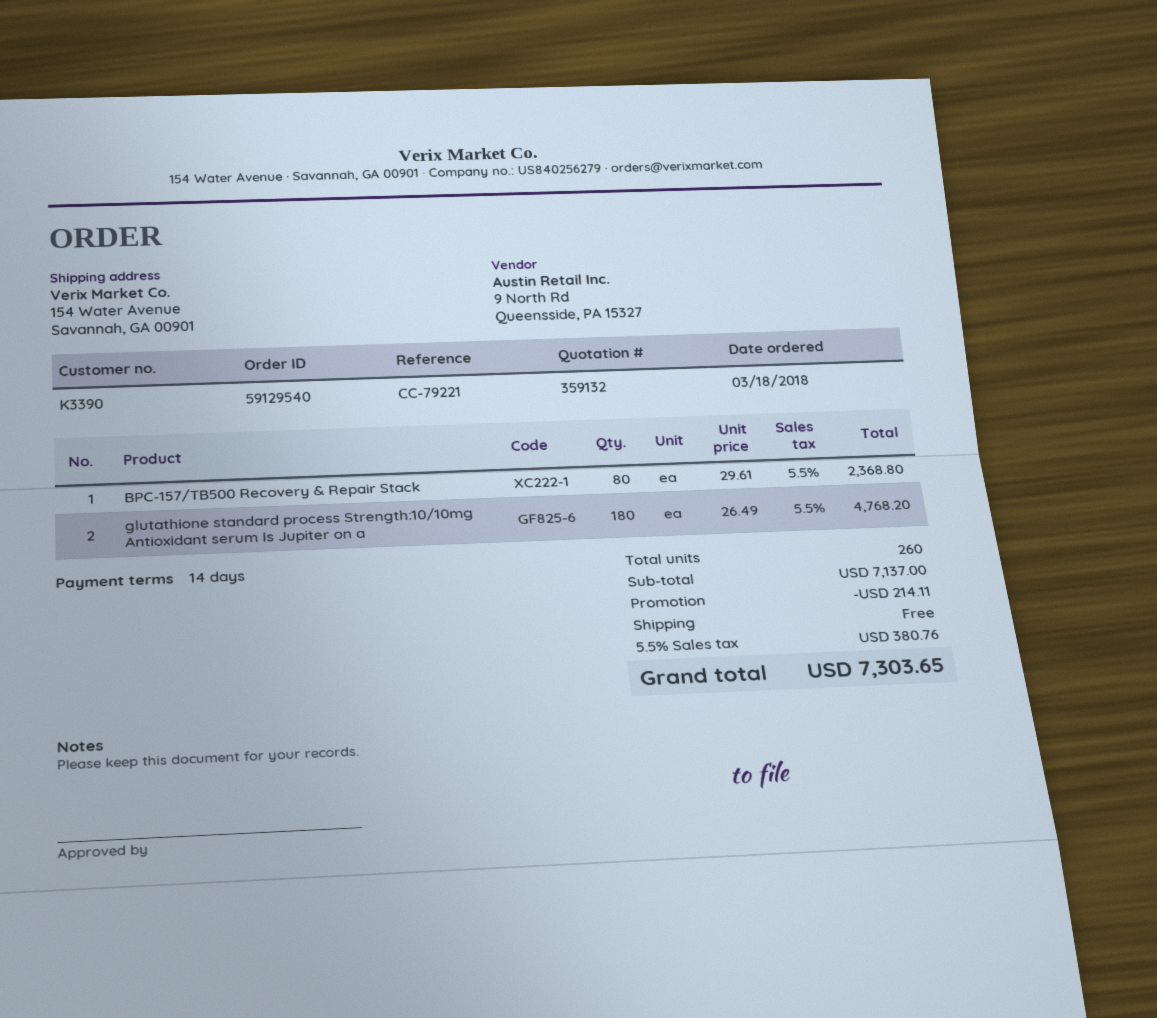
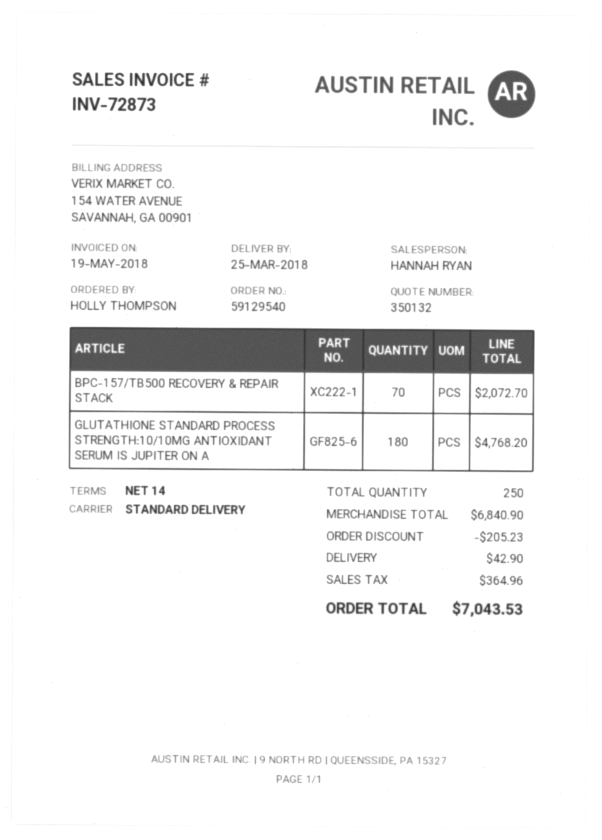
quote number: 359132 -> 350132
BPC-157/TB500 Recovery & Repair Stack: 80 for 2368.80 -> 70 for 2072.70
total quantity: 260 -> 250
subtotal: 7137.00 -> 6840.90
discount: 214.11 -> 205.23
shipping: 0.00 -> 42.90
tax: 380.76 -> 364.96
total: 7303.65 -> 7043.53

